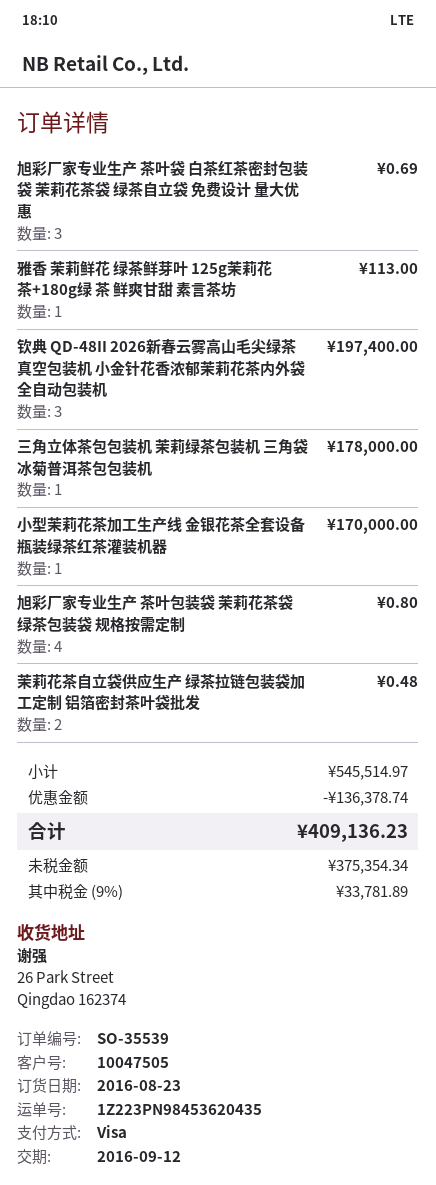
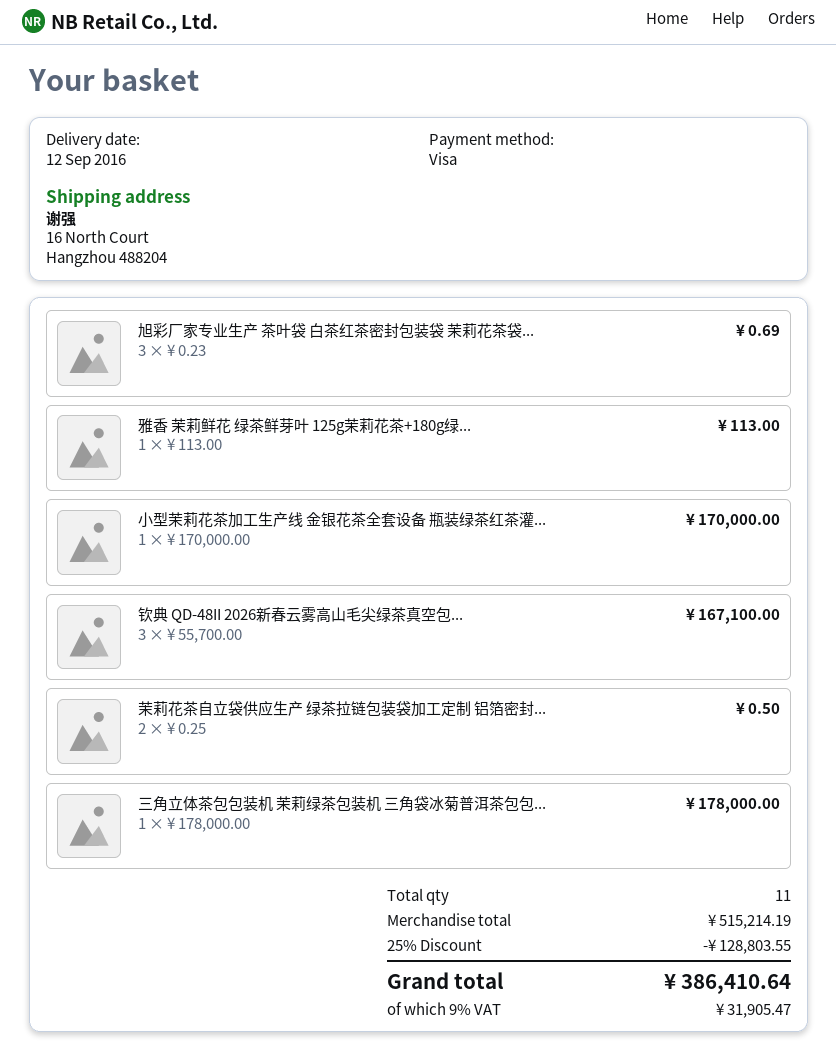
ship to: 26 Park Street, Qingdao 162374 -> 16 North Court, Hangzhou 488204
钦典 QD-48II 2026新春云雾高山毛尖绿茶真空包装机 小金针花香浓郁茉莉花茶内外袋全自动包装机: 3 for 197400.00 -> 3 for 167100.00
旭彩厂家专业生产 茶叶包装袋 茉莉花茶袋 绿茶包装袋 规格按需定制: 4 for 0.80 -> none
茉莉花茶自立袋供应生产 绿茶拉链包装袋加工定制 铝箔密封茶叶袋批发: 2 for 0.48 -> 2 for 0.50
subtotal: 545514.97 -> 515214.19
discount: 136378.74 -> 128803.55
tax: 9% = 33781.89 -> 9% = 31905.47
total: 409136.23 -> 386410.64

